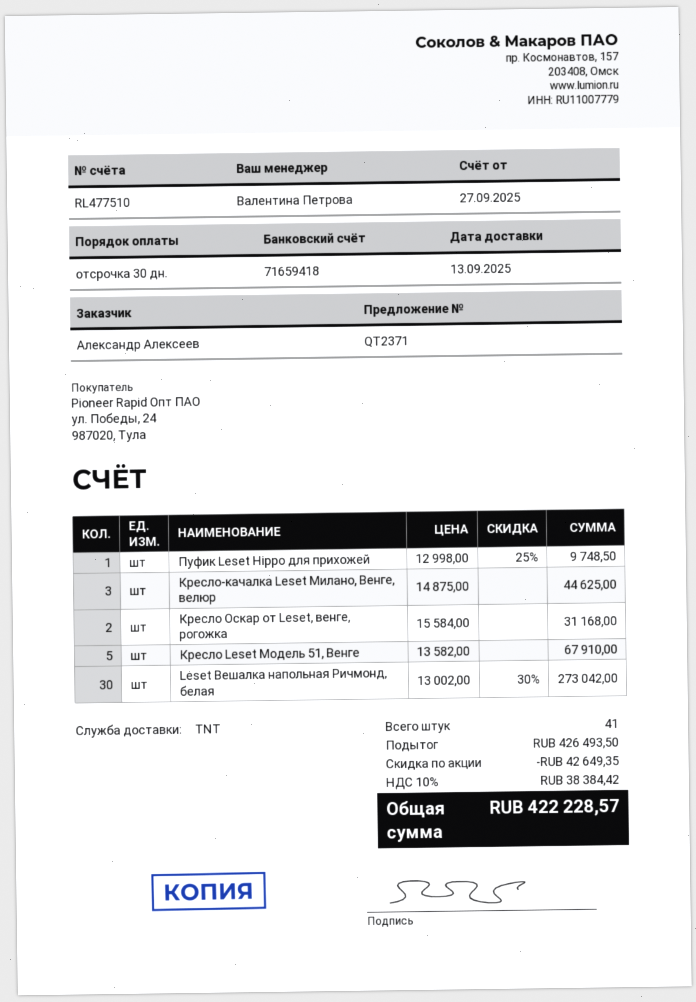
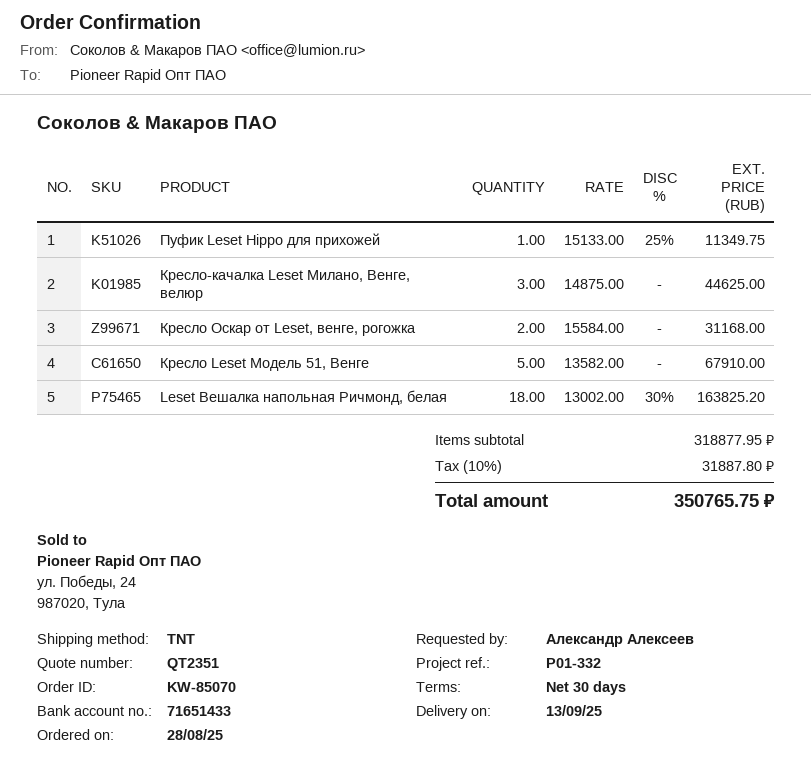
quote number: QT2371 -> QT2351
bank account: 71659418 -> 71651433
Пуфик Leset Hippo для прихожей: 1 x 12998.00 - 25% = 9748.50 -> 1 x 15133.00 - 25% = 11349.75
Leset Вешалка напольная Ричмонд, белая: 30 x 13002.00 - 30% = 273042.00 -> 18 x 13002.00 - 30% = 163825.20
subtotal: 426493.50 -> 318877.95
discount: 42649.35 -> none
tax: 10% = 38384.42 -> 10% = 31887.80
total: 422228.57 -> 350765.75

